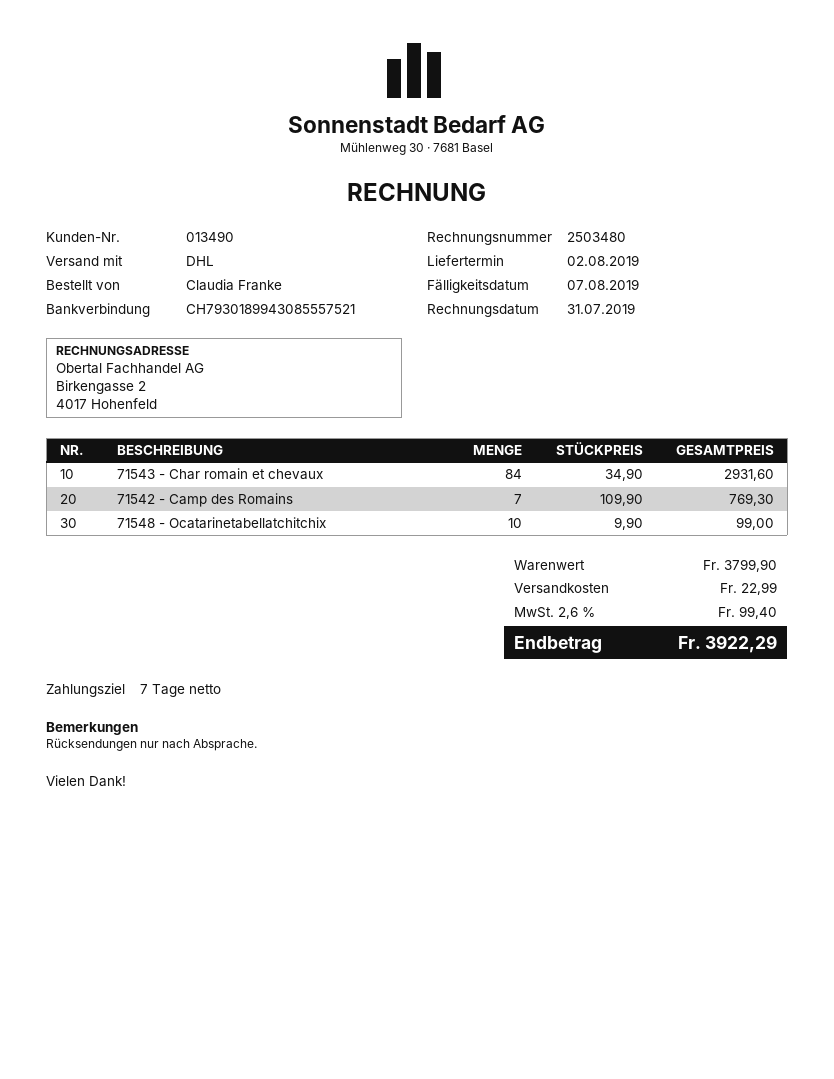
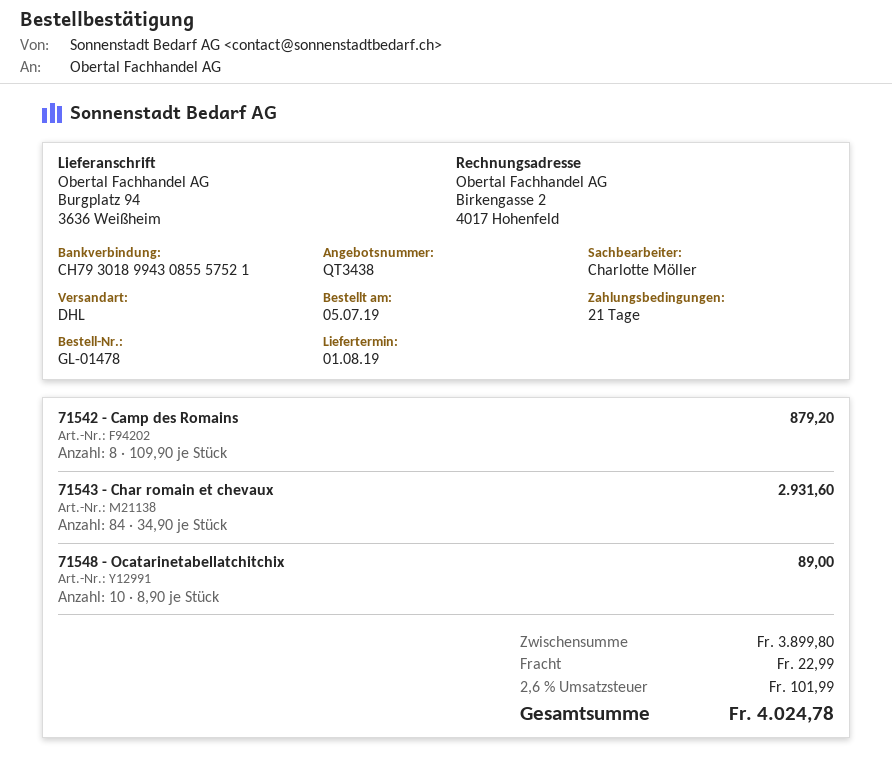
delivery date: 2019-08-02 -> 2019-08-01
payment terms: 7 days -> 21 days
71542 - Camp des Romains: 7 x 109.90 = 769.30 -> 8 x 109.90 = 879.20
71548 - Ocatarinetabellatchitchix: 10 x 9.90 = 99.00 -> 10 x 8.90 = 89.00
subtotal: 3799.90 -> 3899.80
tax: 2.6% = 99.40 -> 2.6% = 101.99
total: 3922.29 -> 4024.78

